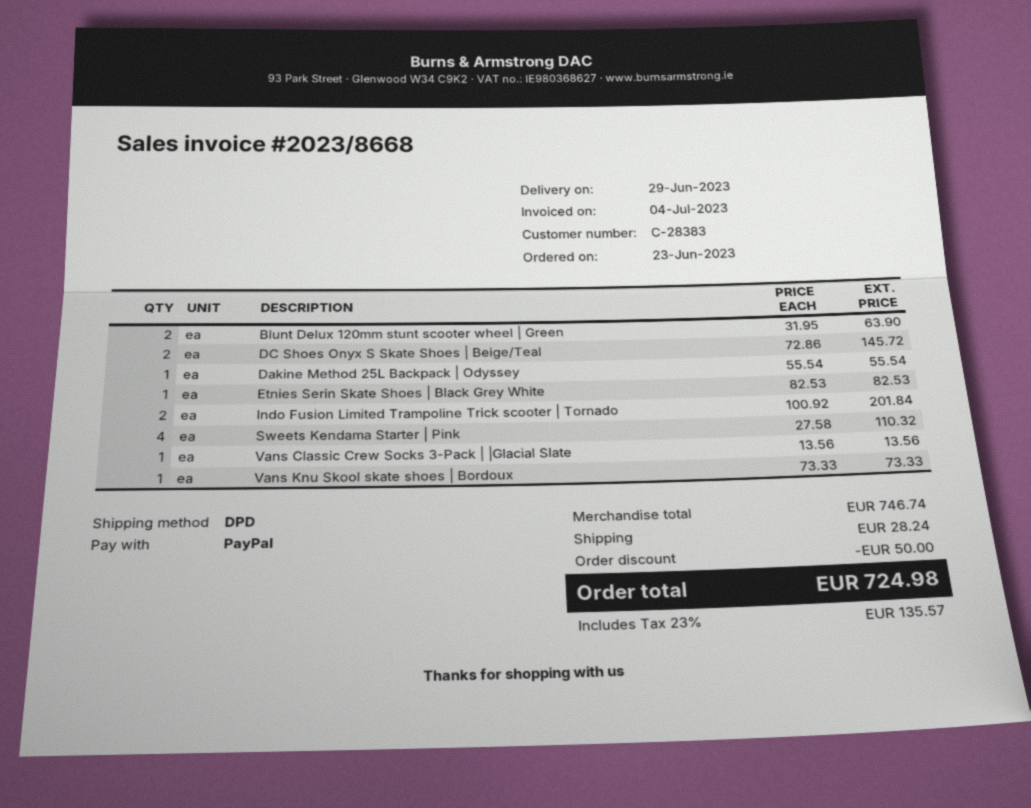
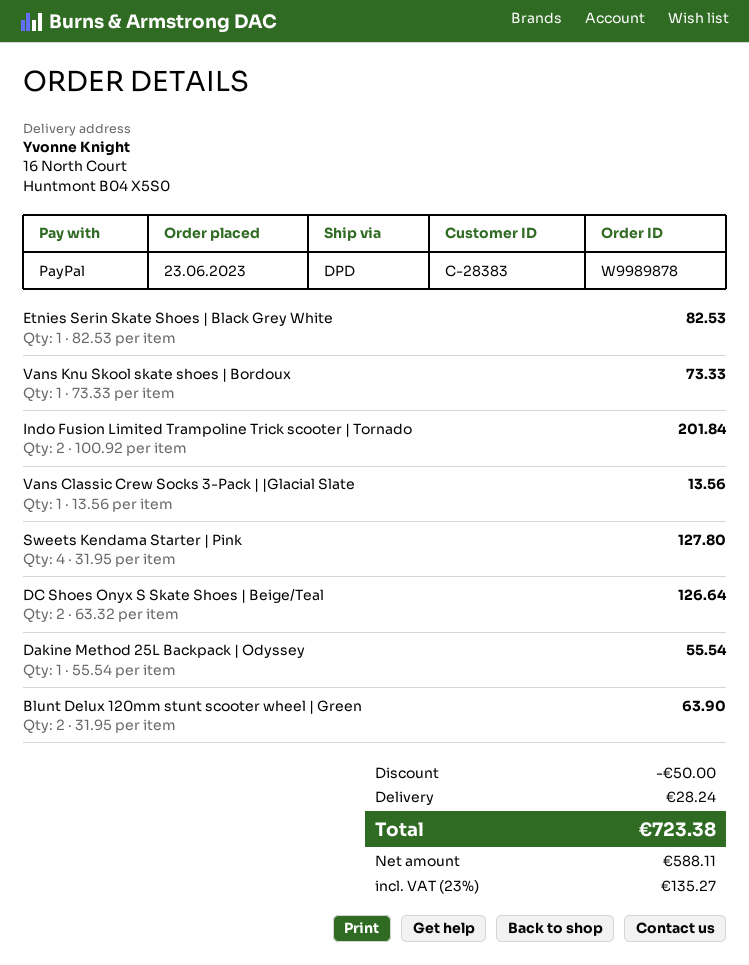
DC Shoes Onyx S Skate Shoes | Beige/Teal: 2 x 72.86 = 145.72 -> 2 x 63.32 = 126.64
Sweets Kendama Starter | Pink: 4 x 27.58 = 110.32 -> 4 x 31.95 = 127.80
tax: 23% = 135.57 -> 23% = 135.27
total: 724.98 -> 723.38

